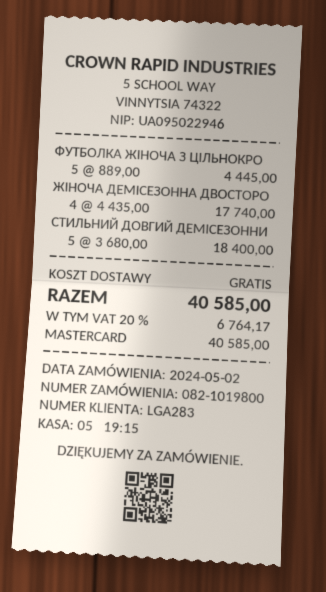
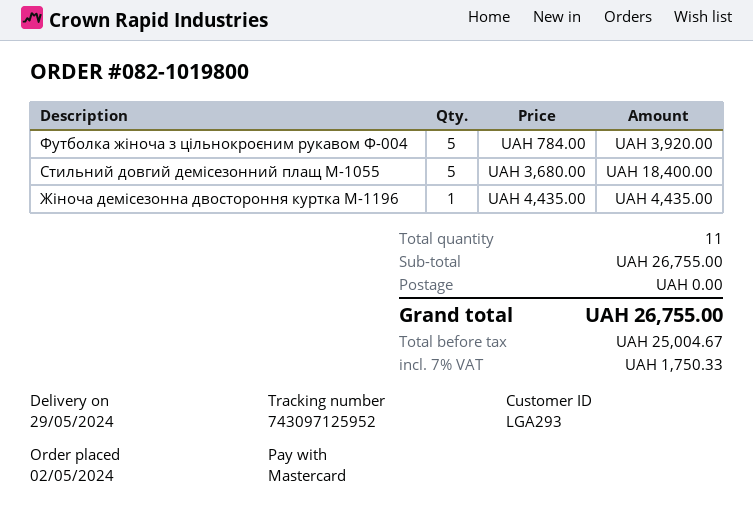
customer number: LGA283 -> LGA293
ФУТБОЛКА ЖІНОЧА З ЦІЛЬНОКРО: 5 x 889.00 = 4445.00 -> 5 x 784.00 = 3920.00
ЖІНОЧА ДЕМІСЕЗОННА ДВОСТОРО: 4 x 4435.00 = 17740.00 -> 1 x 4435.00 = 4435.00
tax: 20% = 6764.17 -> 7% = 1750.33
total: 40585.00 -> 26755.00

